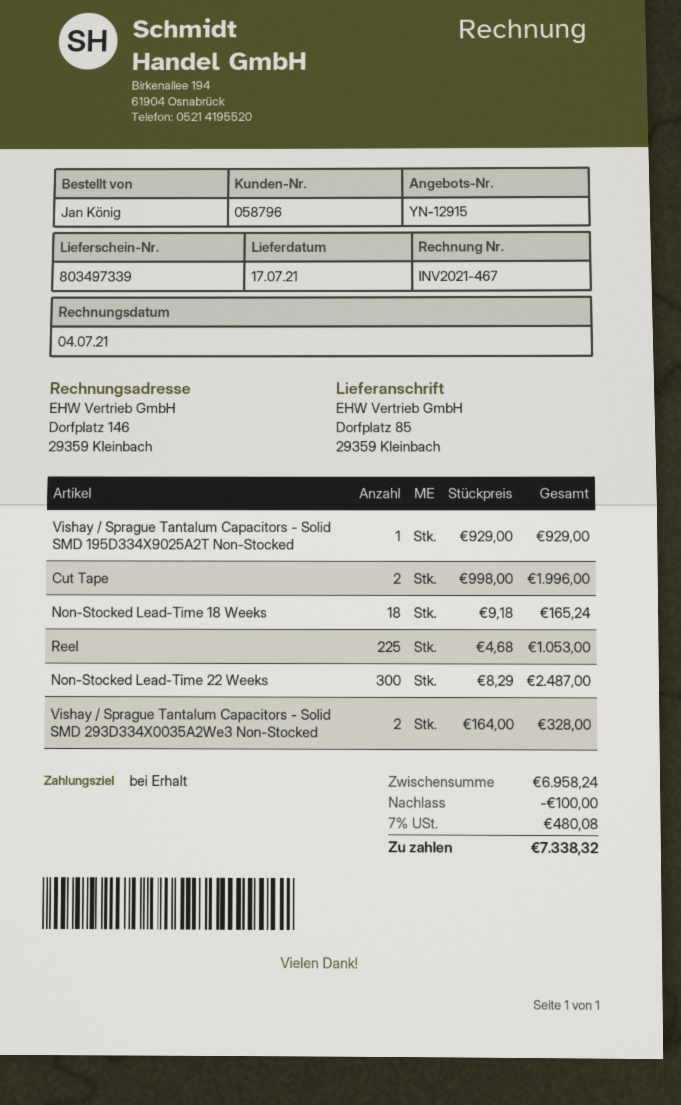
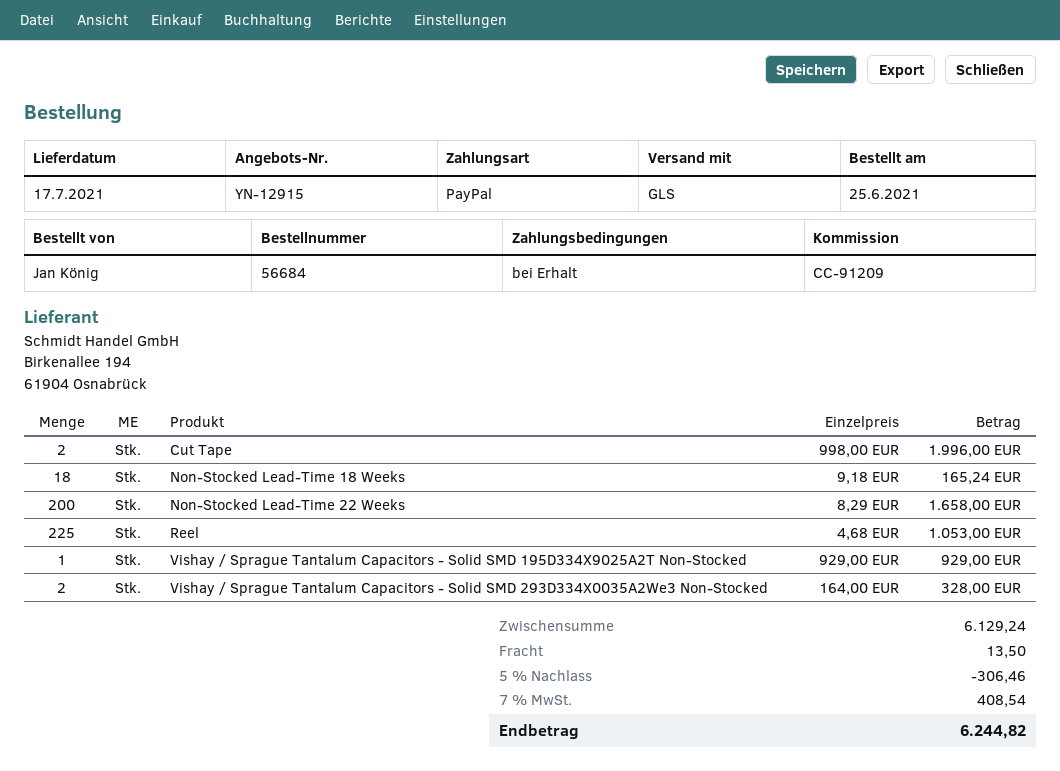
Non-Stocked Lead-Time 22 Weeks: 300 x 8.29 = 2487.00 -> 200 x 8.29 = 1658.00
subtotal: 6958.24 -> 6129.24
discount: 100.00 -> 306.46
shipping: none -> 13.50
tax: 7% = 480.08 -> 7% = 408.54
total: 7338.32 -> 6244.82

